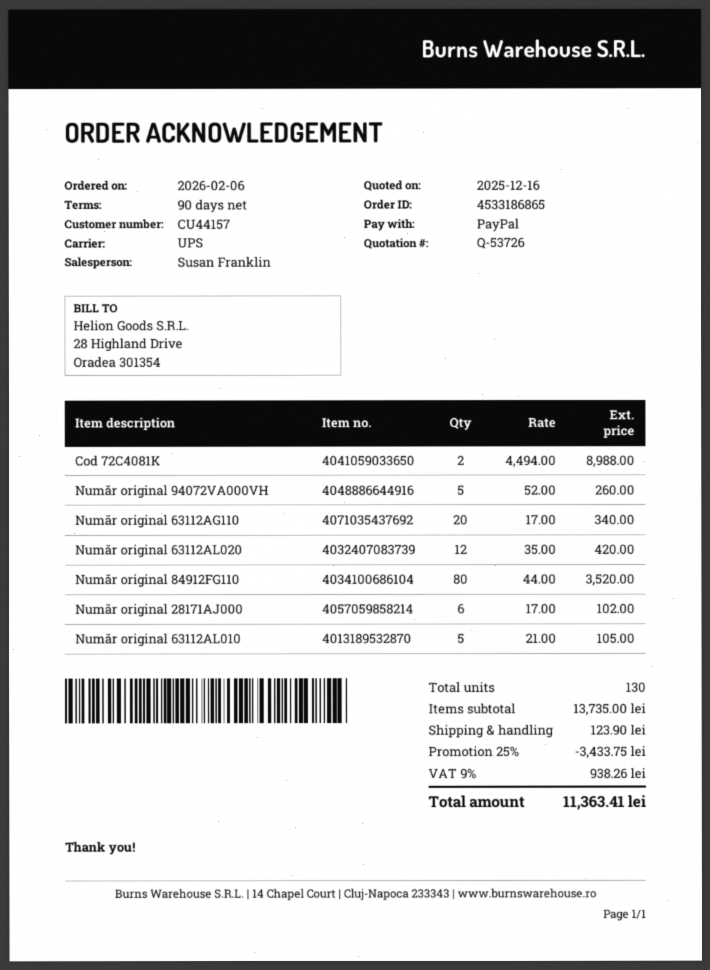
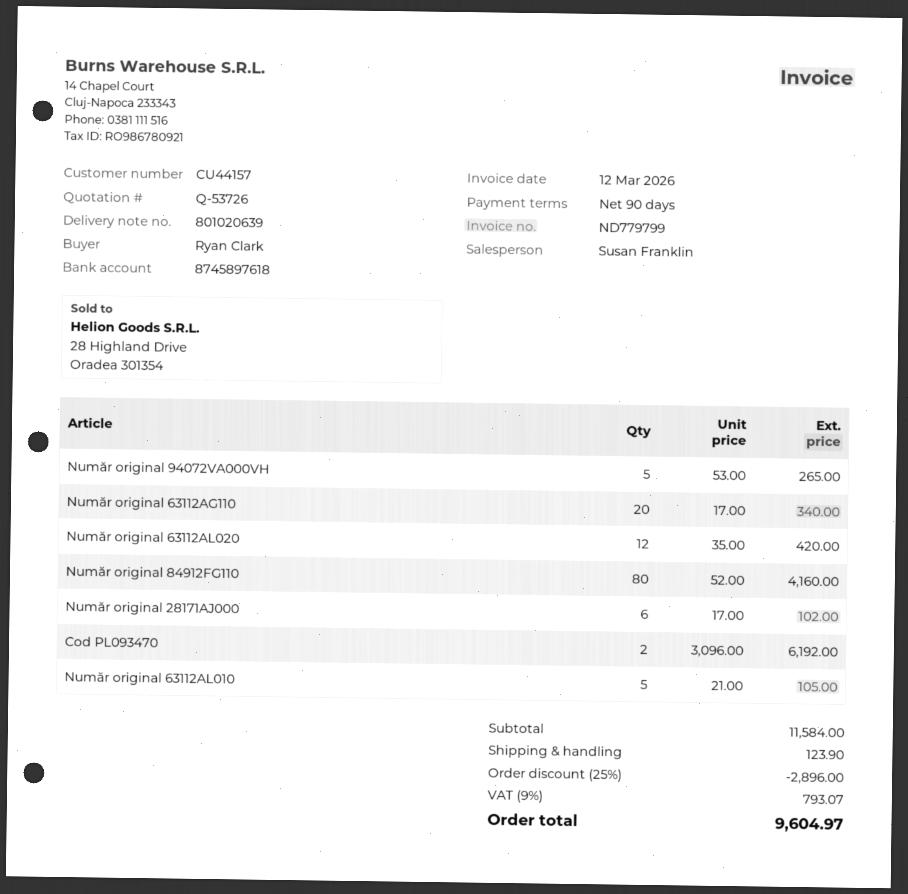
Cod 72C4081K: 2 x 4494.00 = 8988.00 -> none
Număr original 94072VA000VH: 5 x 52.00 = 260.00 -> 5 x 53.00 = 265.00
Număr original 84912FG110: 80 x 44.00 = 3520.00 -> 80 x 52.00 = 4160.00
Cod PL093470: none -> 2 x 3096.00 = 6192.00
subtotal: 13735.00 -> 11584.00
discount: 25% = 3433.75 -> 25% = 2896.00
tax: 9% = 938.26 -> 9% = 793.07
total: 11363.41 -> 9604.97

